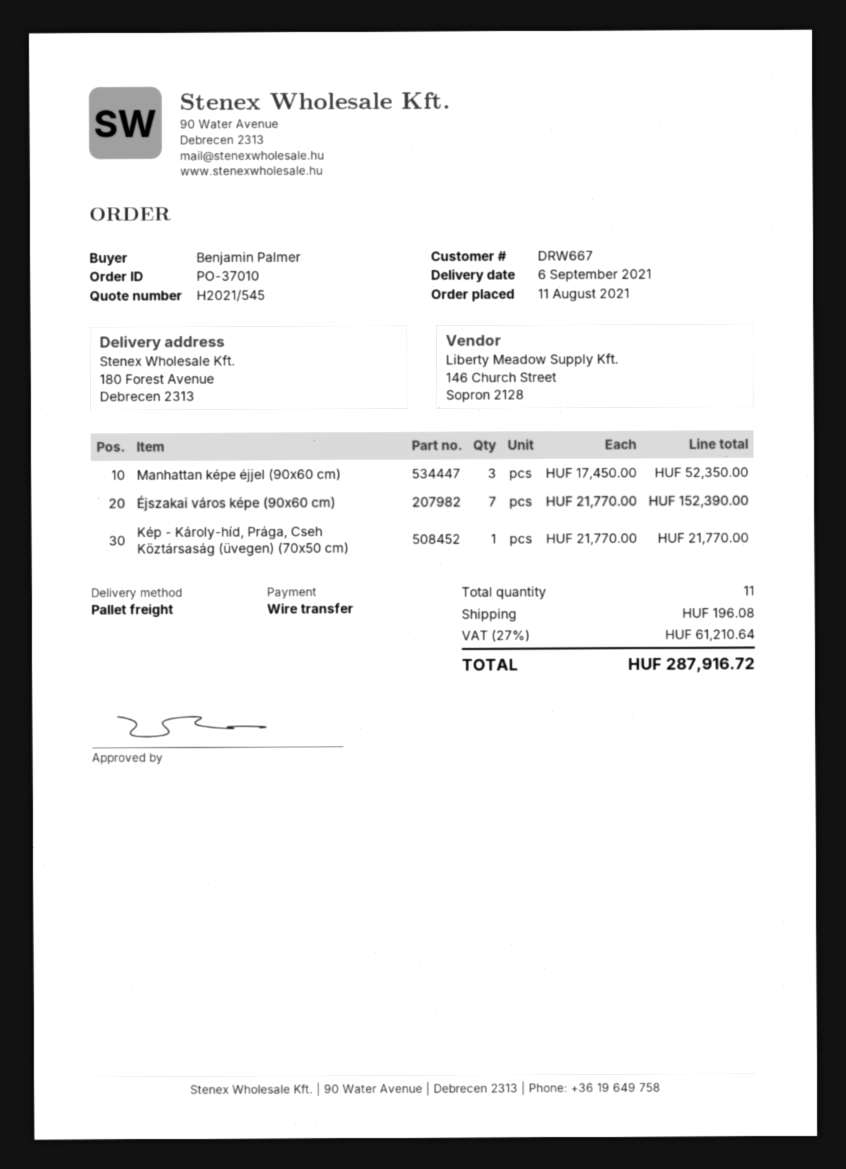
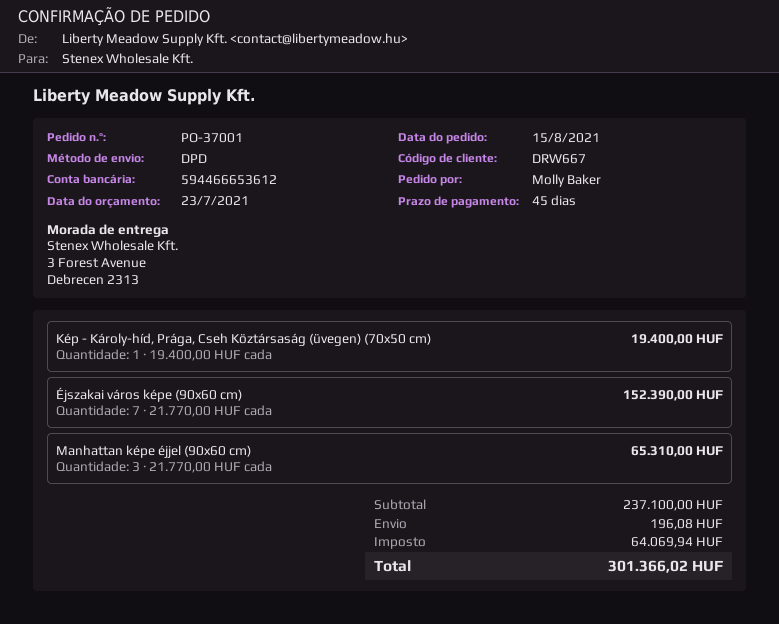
order number: PO-37010 -> PO-37001
order date: 2021-08-11 -> 2021-08-15
ordered by: Benjamin Palmer -> Molly Baker
shipping method: pallet freight -> DPD
ship to: 180 Forest Avenue, Debrecen 2313 -> 3 Forest Avenue, Debrecen 2313
Manhattan képe éjjel (90x60 cm): 3 x 17450.00 = 52350.00 -> 3 x 21770.00 = 65310.00
Kép - Károly-híd, Prága, Cseh Köztársaság (üvegen) (70x50 cm): 1 x 21770.00 = 21770.00 -> 1 x 19400.00 = 19400.00
tax: 61210.64 -> 64069.94
total: 287916.72 -> 301366.02

